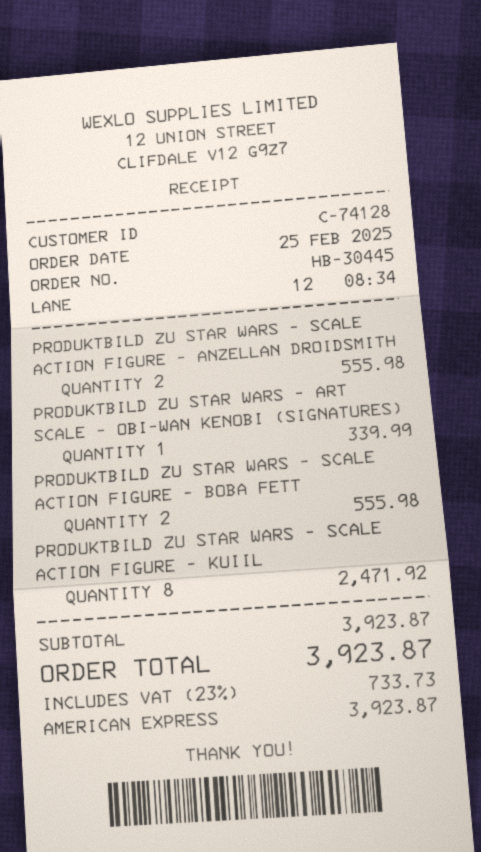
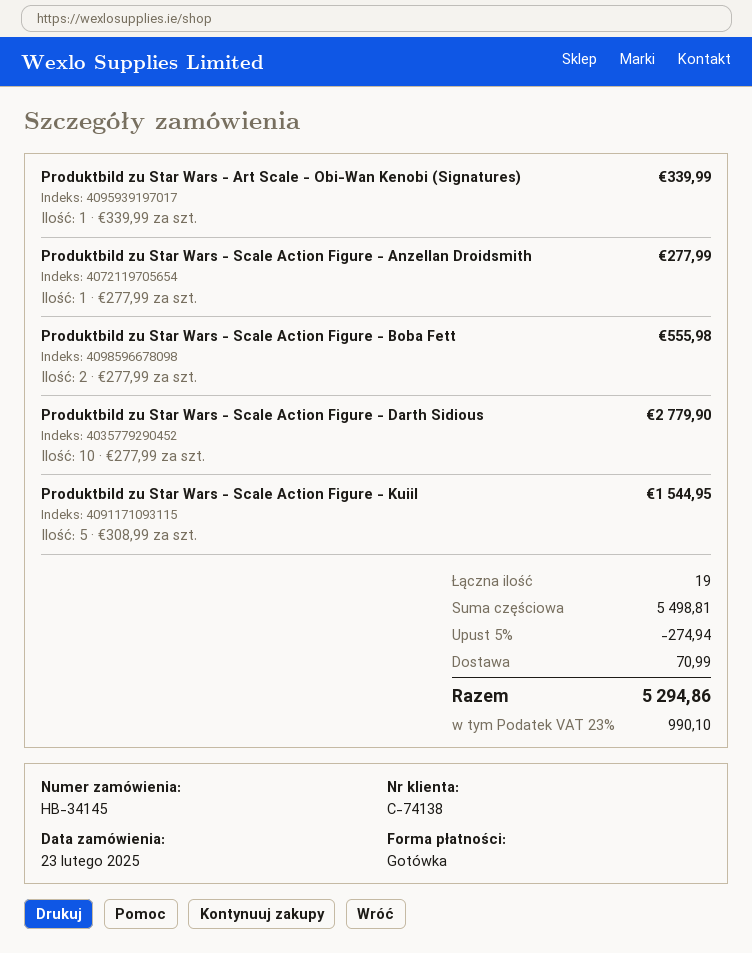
order number: HB-30445 -> HB-34145
order date: 2025-02-25 -> 2025-02-23
customer number: C-74128 -> C-74138
payment method: American Express -> cash
PRODUKTBILD ZU STAR WARS - SCALE ACTION FIGURE - ANZELLAN DROIDSMITH: 2 for 555.98 -> 1 for 277.99
PRODUKTBILD ZU STAR WARS - SCALE ACTION FIGURE - KUIIL: 8 for 2471.92 -> 5 for 1544.95
Produktbild zu Star Wars - Scale Action Figure - Darth Sidious: none -> 10 for 2779.90
subtotal: 3923.87 -> 5498.81
discount: none -> 5% = 274.94
shipping: none -> 70.99
tax: 23% = 733.73 -> 23% = 990.10
total: 3923.87 -> 5294.86

